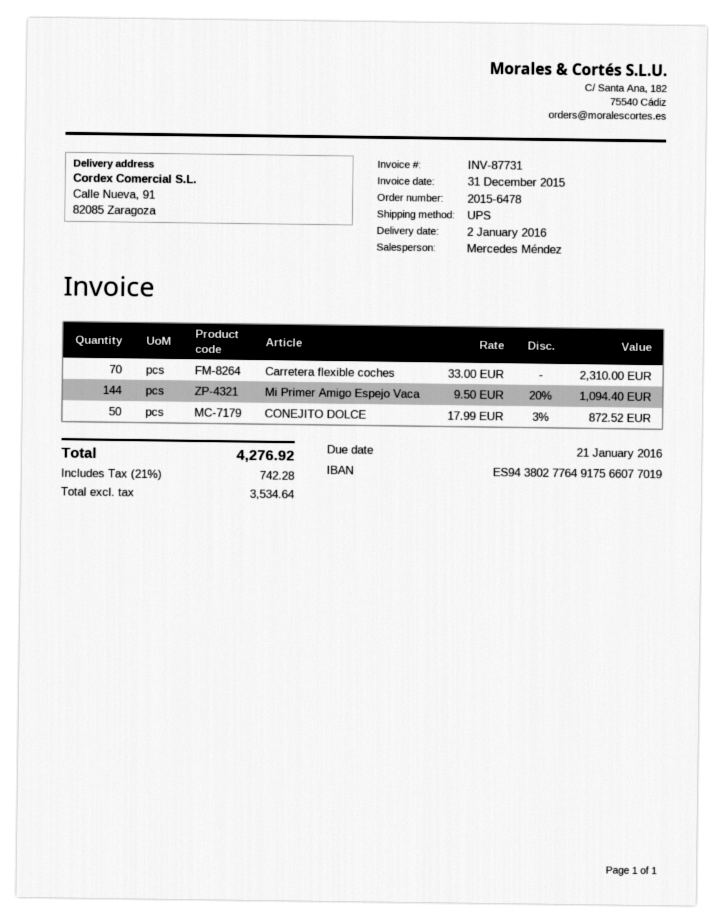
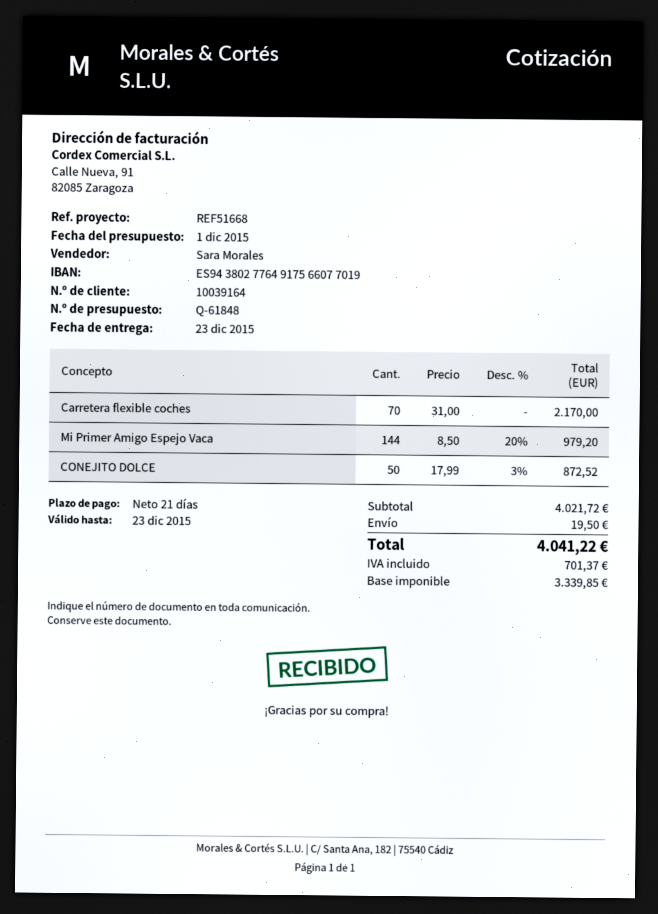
delivery date: 2016-01-02 -> 2015-12-23
sales rep: Mercedes Méndez -> Sara Morales
Carretera flexible coches: 70 x 33.00 = 2310.00 -> 70 x 31.00 = 2170.00
Mi Primer Amigo Espejo Vaca: 144 x 9.50 - 20% = 1094.40 -> 144 x 8.50 - 20% = 979.20
shipping: none -> 19.50
net: 3534.64 -> 3339.85
tax: 742.28 -> 701.37
total: 4276.92 -> 4041.22

